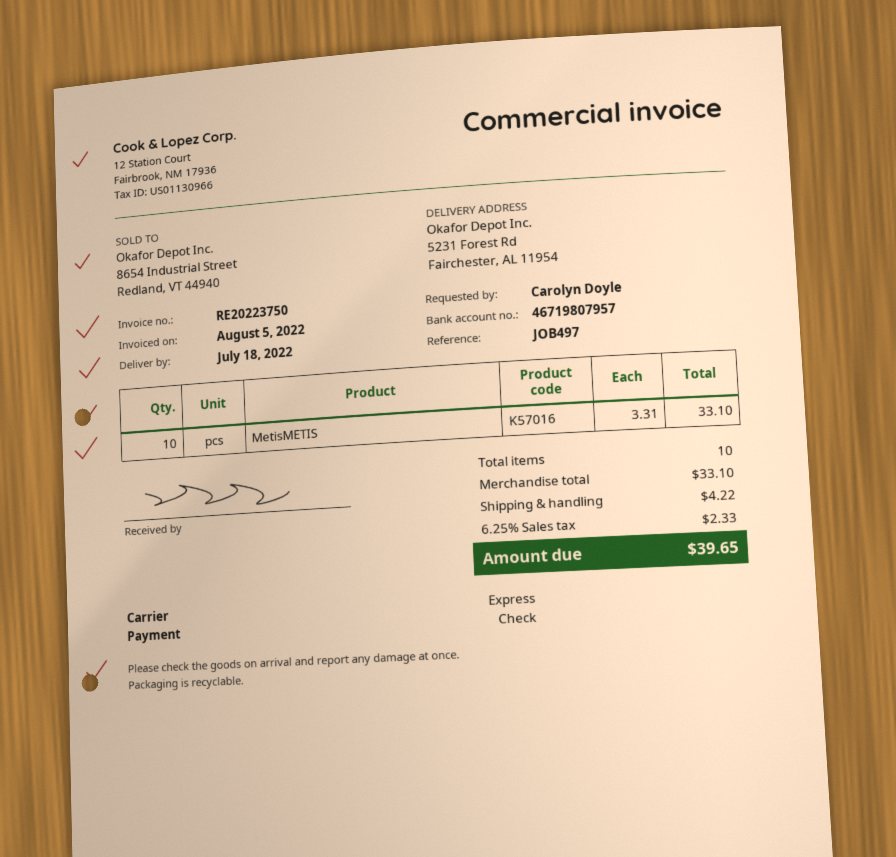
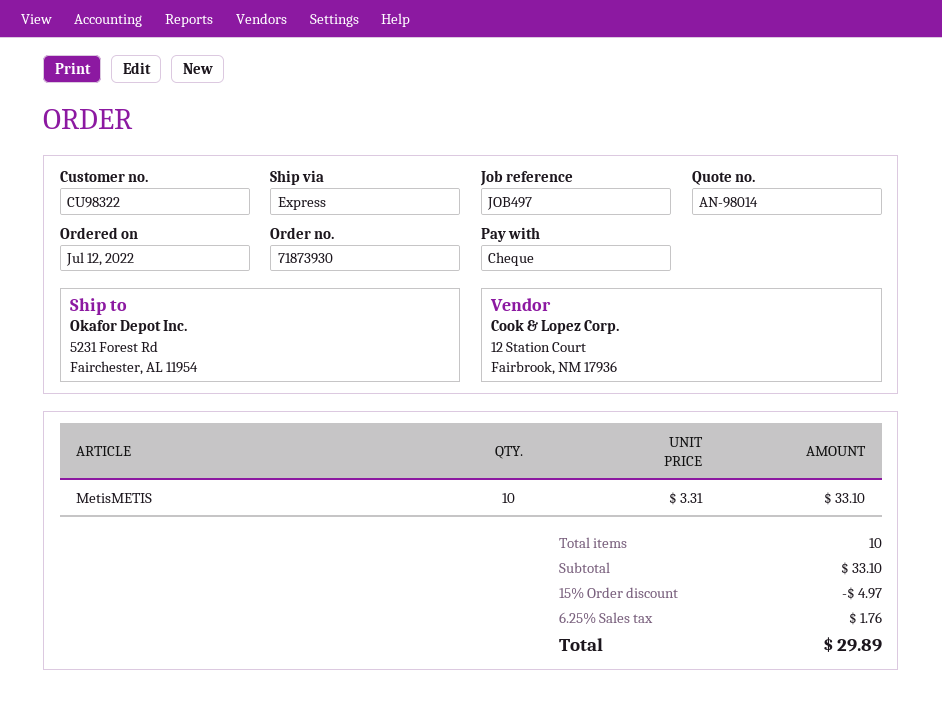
discount: none -> 15% = 4.97
shipping: 4.22 -> none
tax: 6.25% = 2.33 -> 6.25% = 1.76
total: 39.65 -> 29.89

